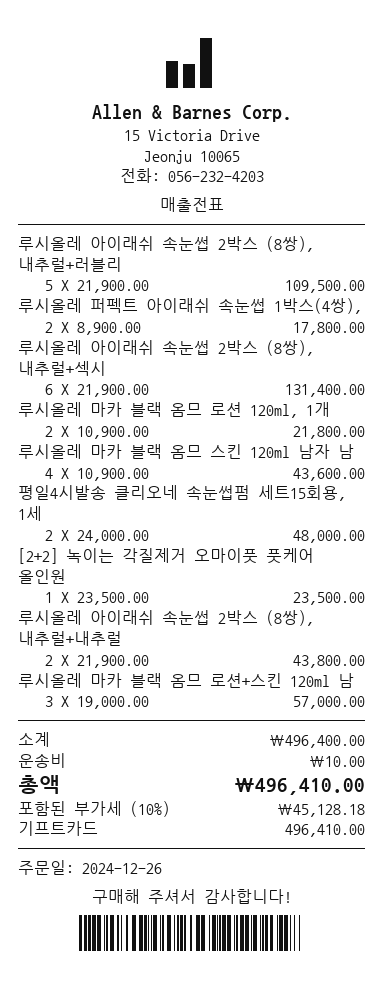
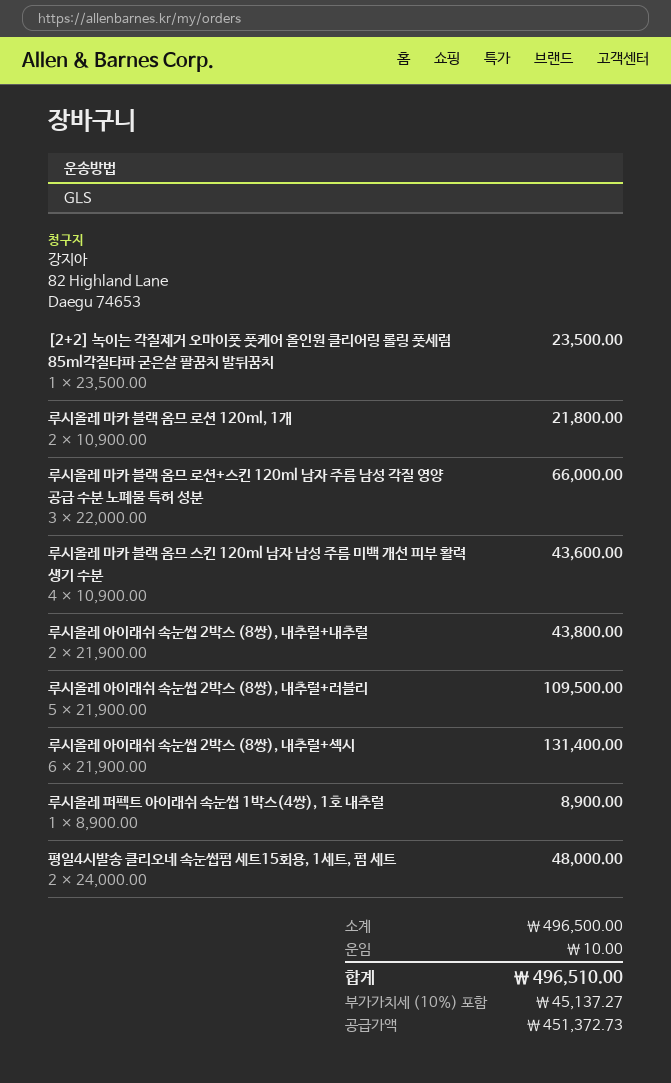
루시올레 퍼펙트 아이래쉬 속눈썹 1박스(4쌍),: 2 x 8900.00 = 17800.00 -> 1 x 8900.00 = 8900.00
루시올레 마카 블랙 옴므 로션+스킨 120ml 남: 3 x 19000.00 = 57000.00 -> 3 x 22000.00 = 66000.00
subtotal: 496400.00 -> 496500.00
tax: 10% = 45128.18 -> 10% = 45137.27
total: 496410.00 -> 496510.00

